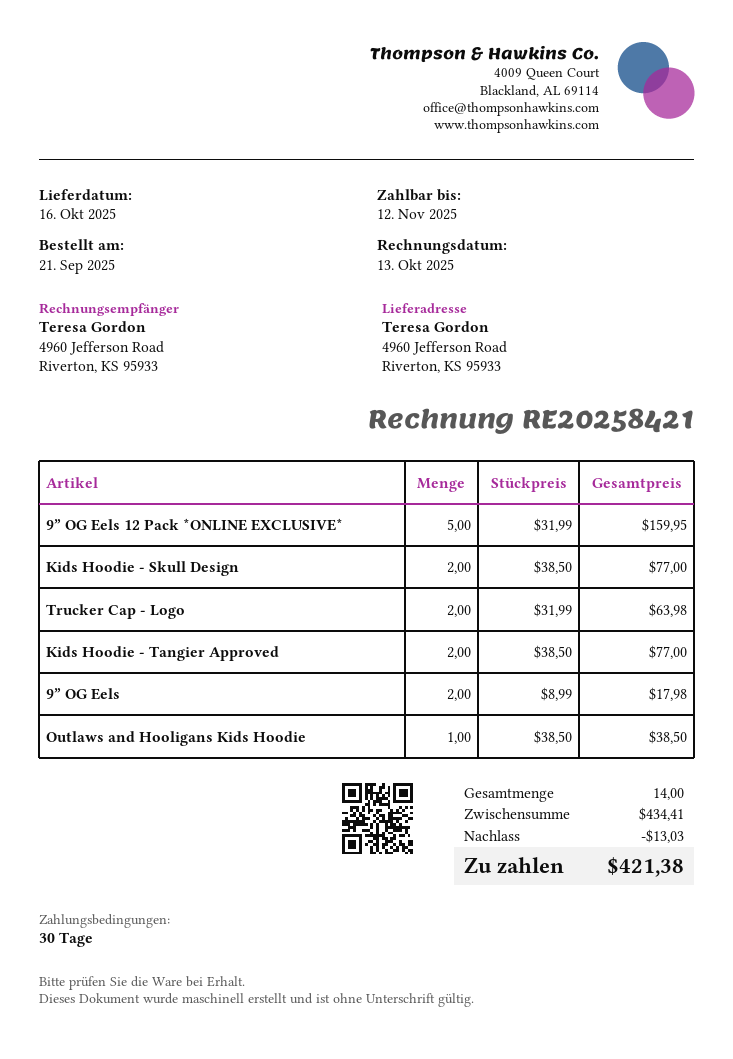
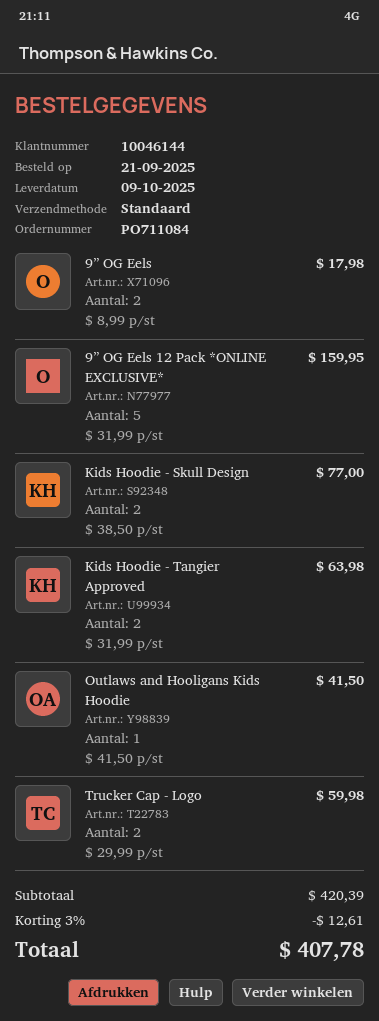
delivery date: 2025-10-16 -> 2025-10-09
Trucker Cap - Logo: 2 x 31.99 = 63.98 -> 2 x 29.99 = 59.98
Kids Hoodie - Tangier Approved: 2 x 38.50 = 77.00 -> 2 x 31.99 = 63.98
Outlaws and Hooligans Kids Hoodie: 1 x 38.50 = 38.50 -> 1 x 41.50 = 41.50
subtotal: 434.41 -> 420.39
discount: 13.03 -> 12.61
total: 421.38 -> 407.78

